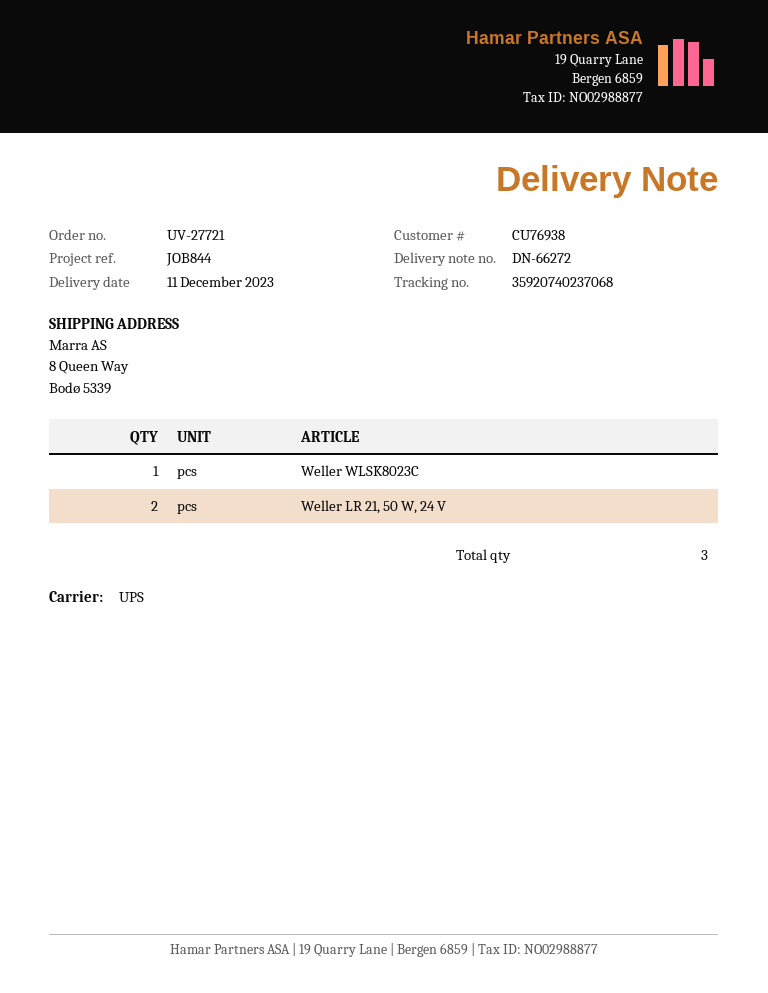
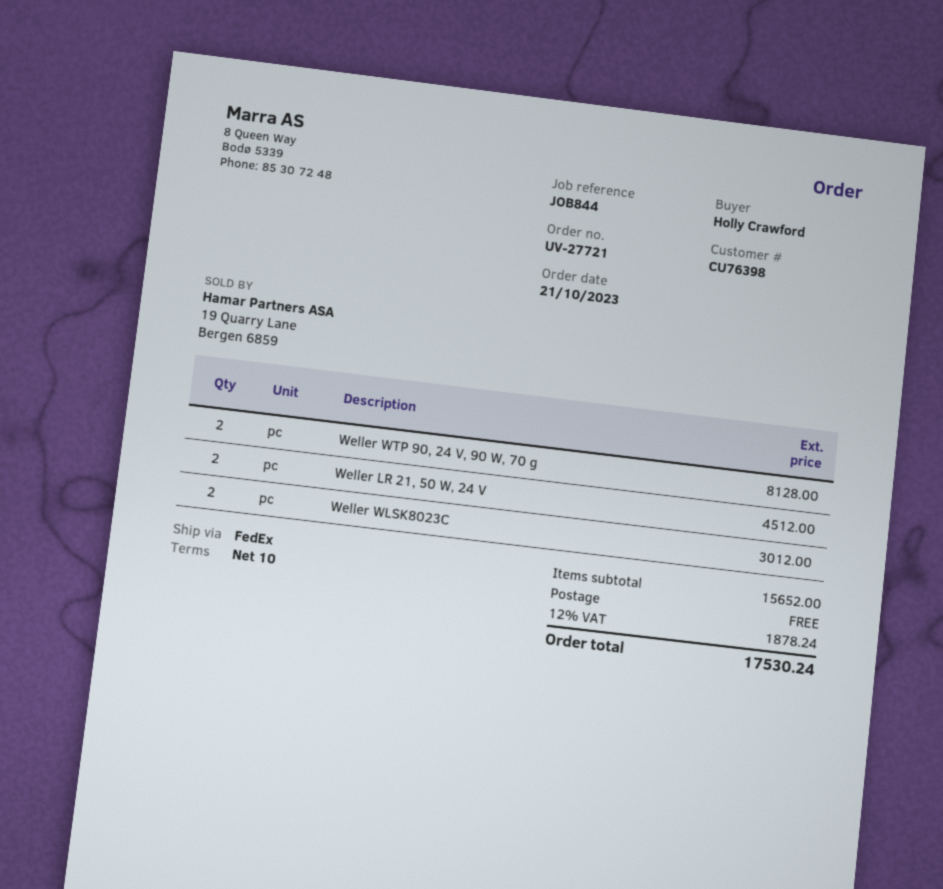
customer number: CU76938 -> CU76398
shipping method: UPS -> FedEx
Weller WLSK8023C: 1 -> 2
Weller WTP 90, 24 V, 90 W, 70 g: none -> 2

